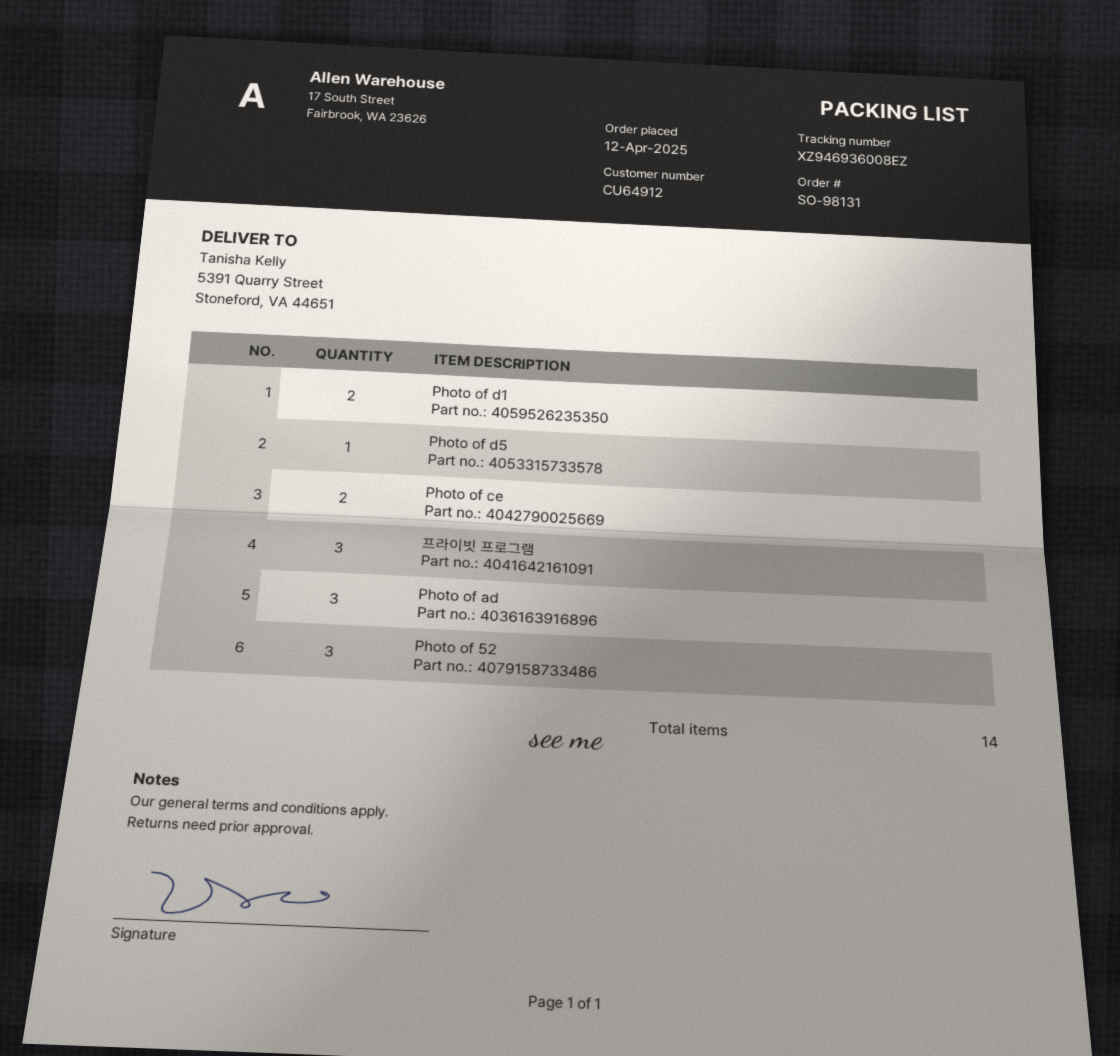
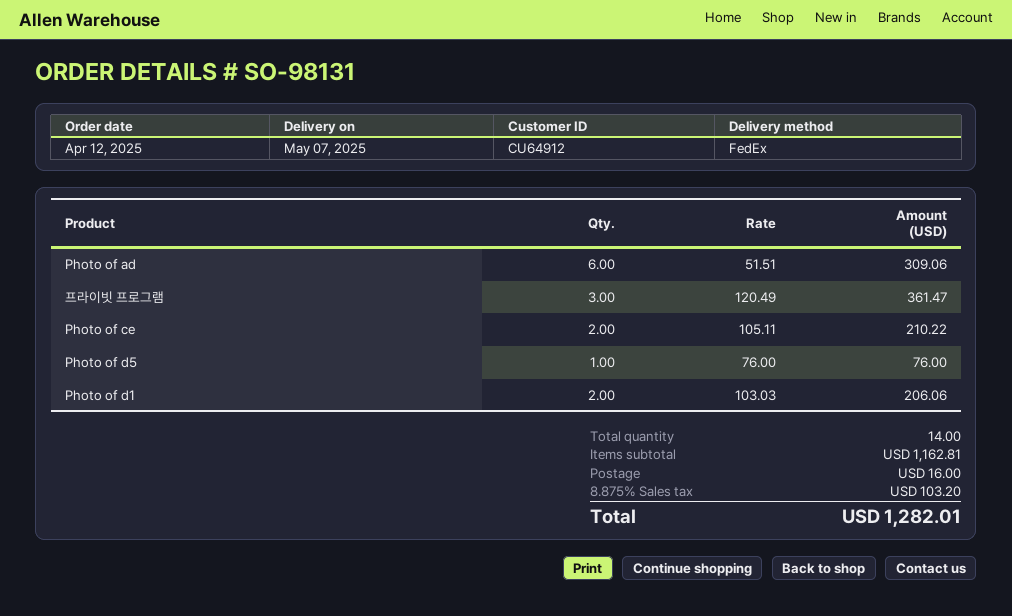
Photo of ad: 3 -> 6
Photo of 52: 3 -> none

